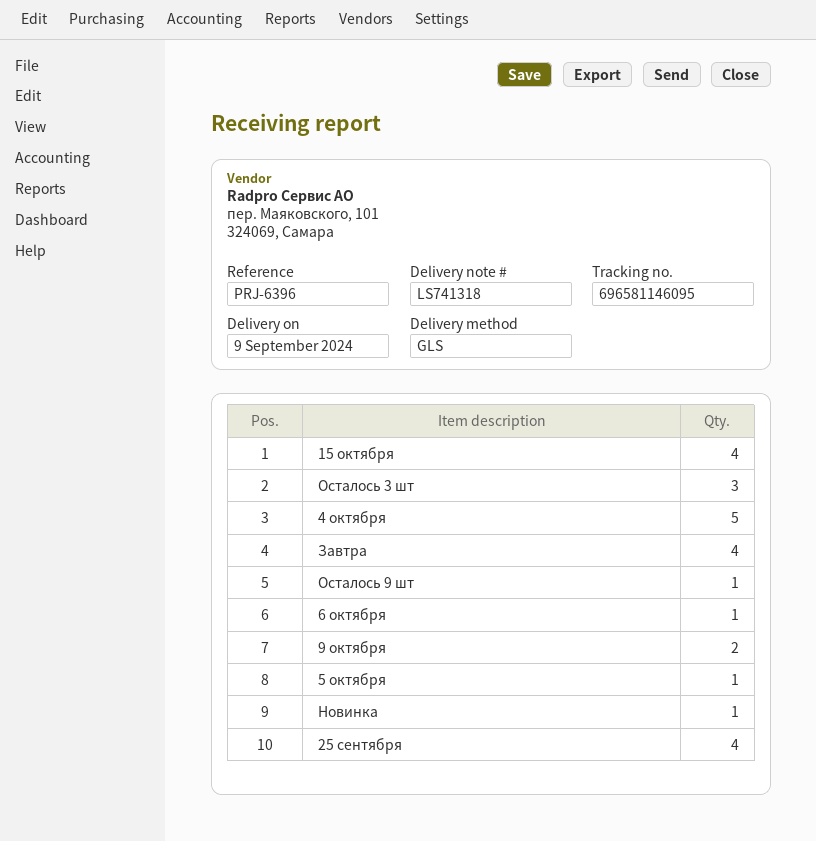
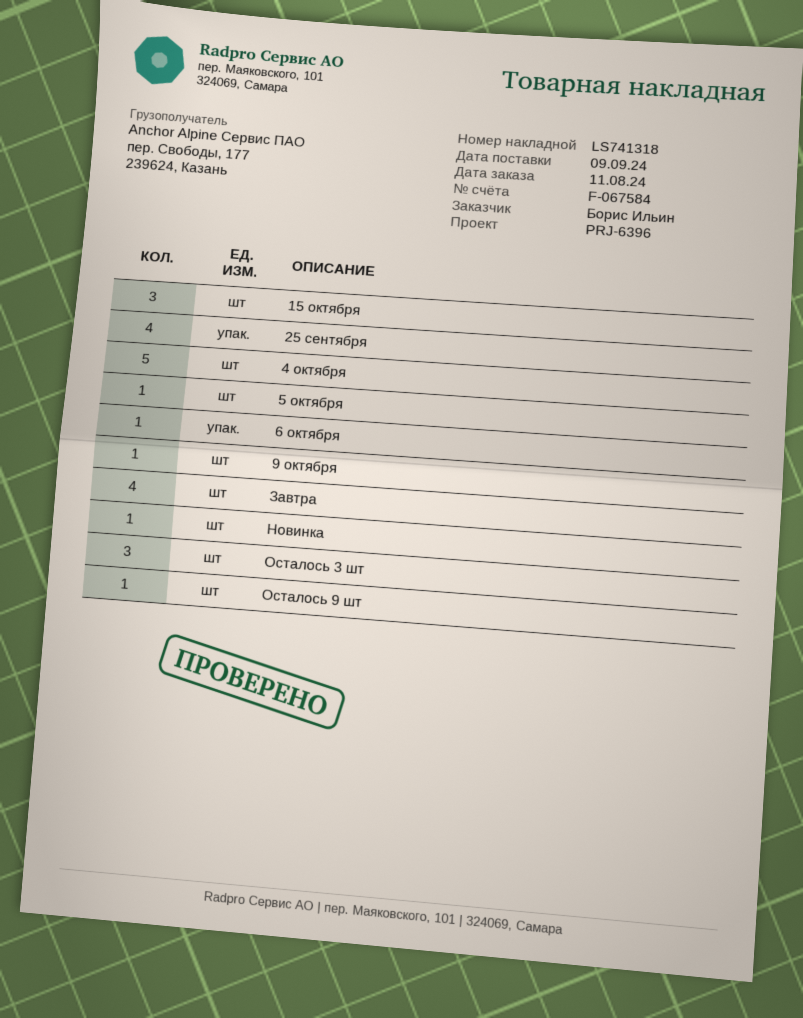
15 октября: 4 -> 3
9 октября: 2 -> 1

